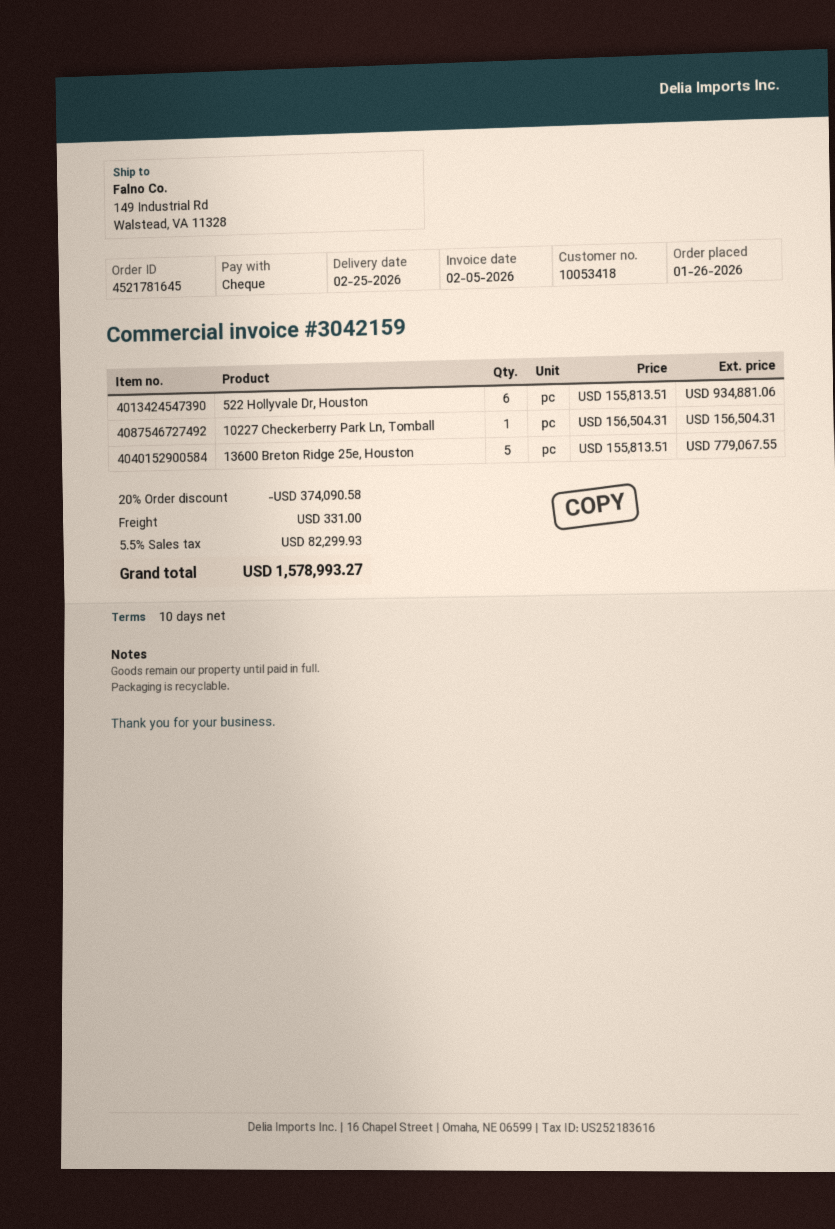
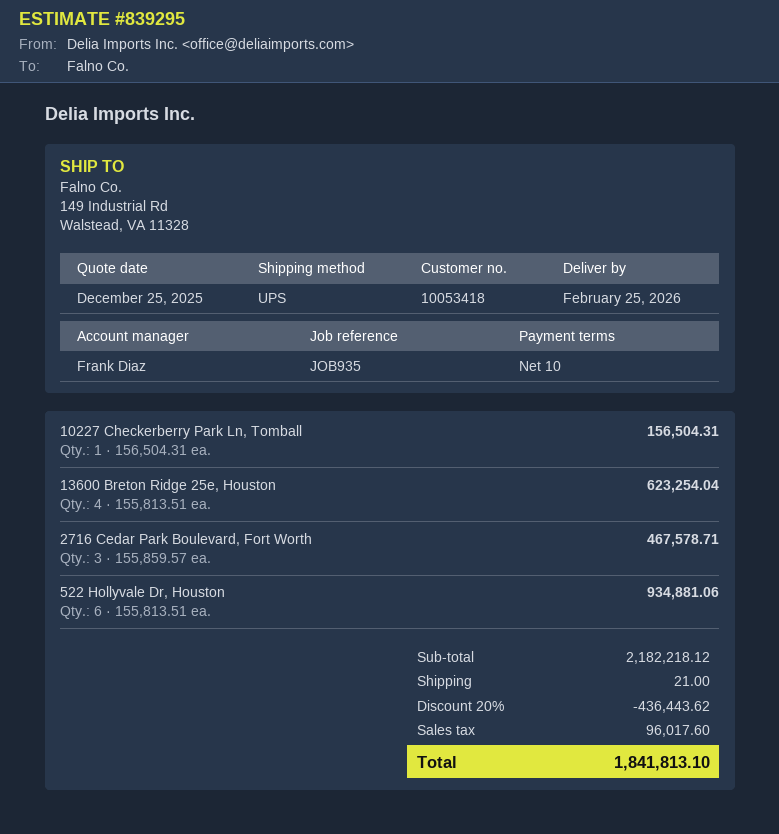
13600 Breton Ridge 25e, Houston: 5 x 155813.51 = 779067.55 -> 4 x 155813.51 = 623254.04
2716 Cedar Park Boulevard, Fort Worth: none -> 3 x 155859.57 = 467578.71
discount: 20% = 374090.58 -> 20% = 436443.62
shipping: 331.00 -> 21.00
tax: 82299.93 -> 96017.60
total: 1578993.27 -> 1841813.10

